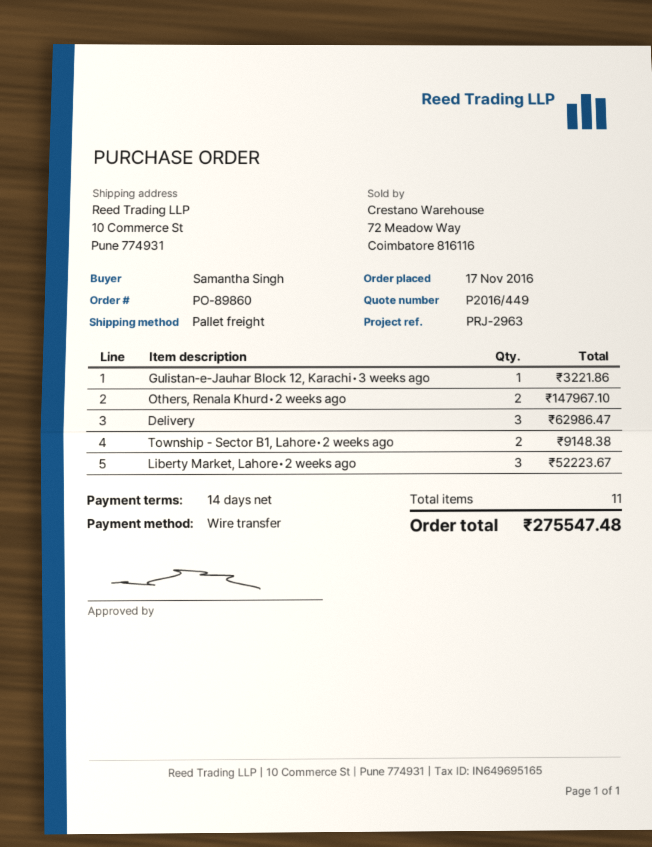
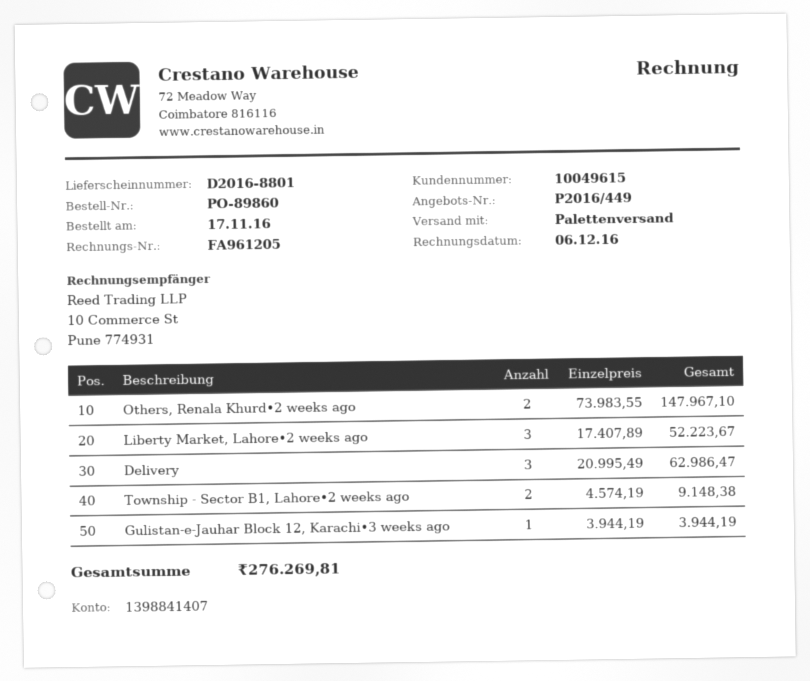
Gulistan-e-Jauhar Block 12, Karachi•3 weeks ago: 1 for 3221.86 -> 1 for 3944.19
total: 275547.48 -> 276269.81

